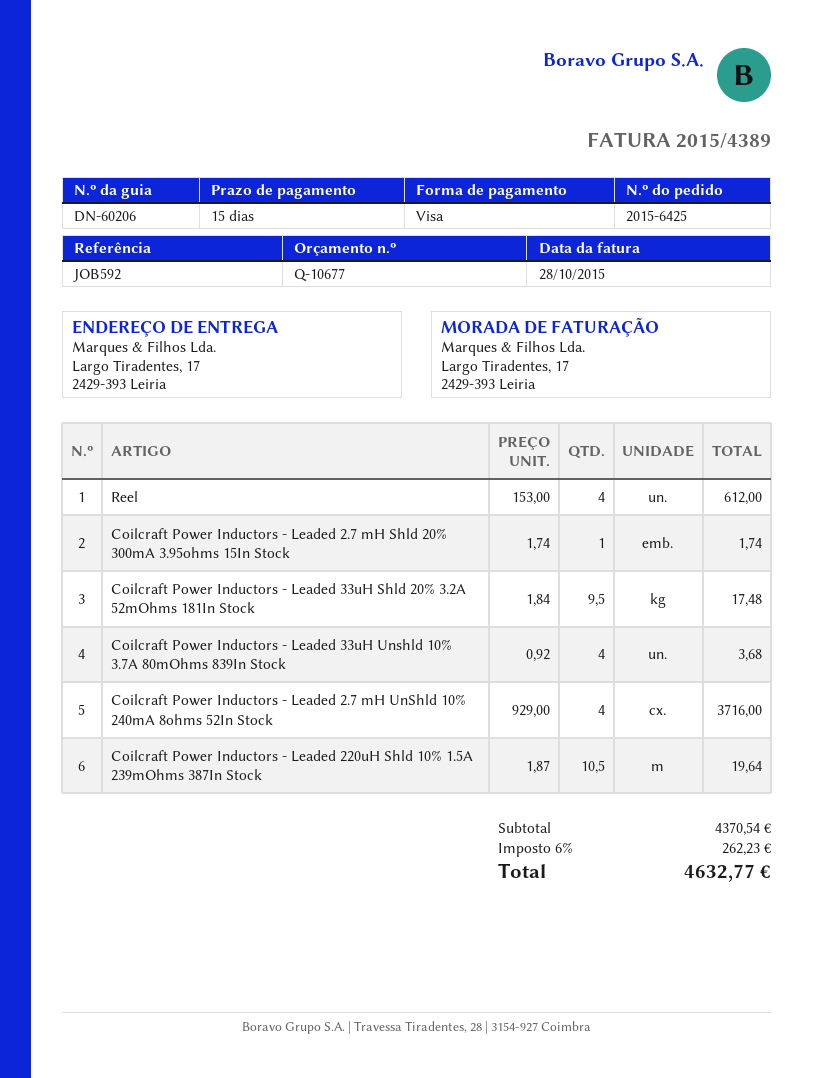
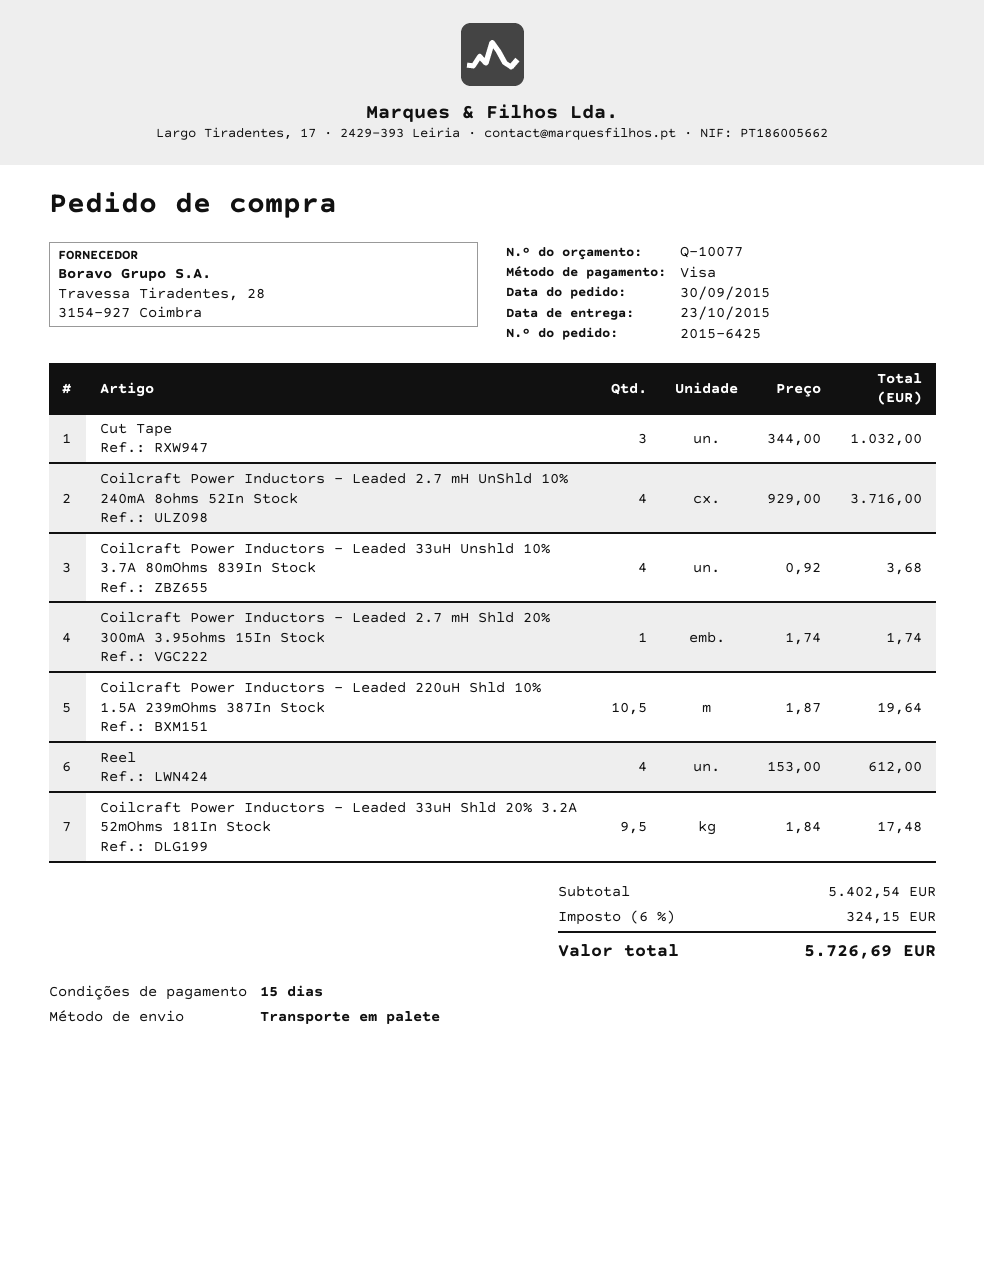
quote number: Q-10677 -> Q-10077
Cut Tape: none -> 3 x 344.00 = 1032.00
subtotal: 4370.54 -> 5402.54
tax: 6% = 262.23 -> 6% = 324.15
total: 4632.77 -> 5726.69

